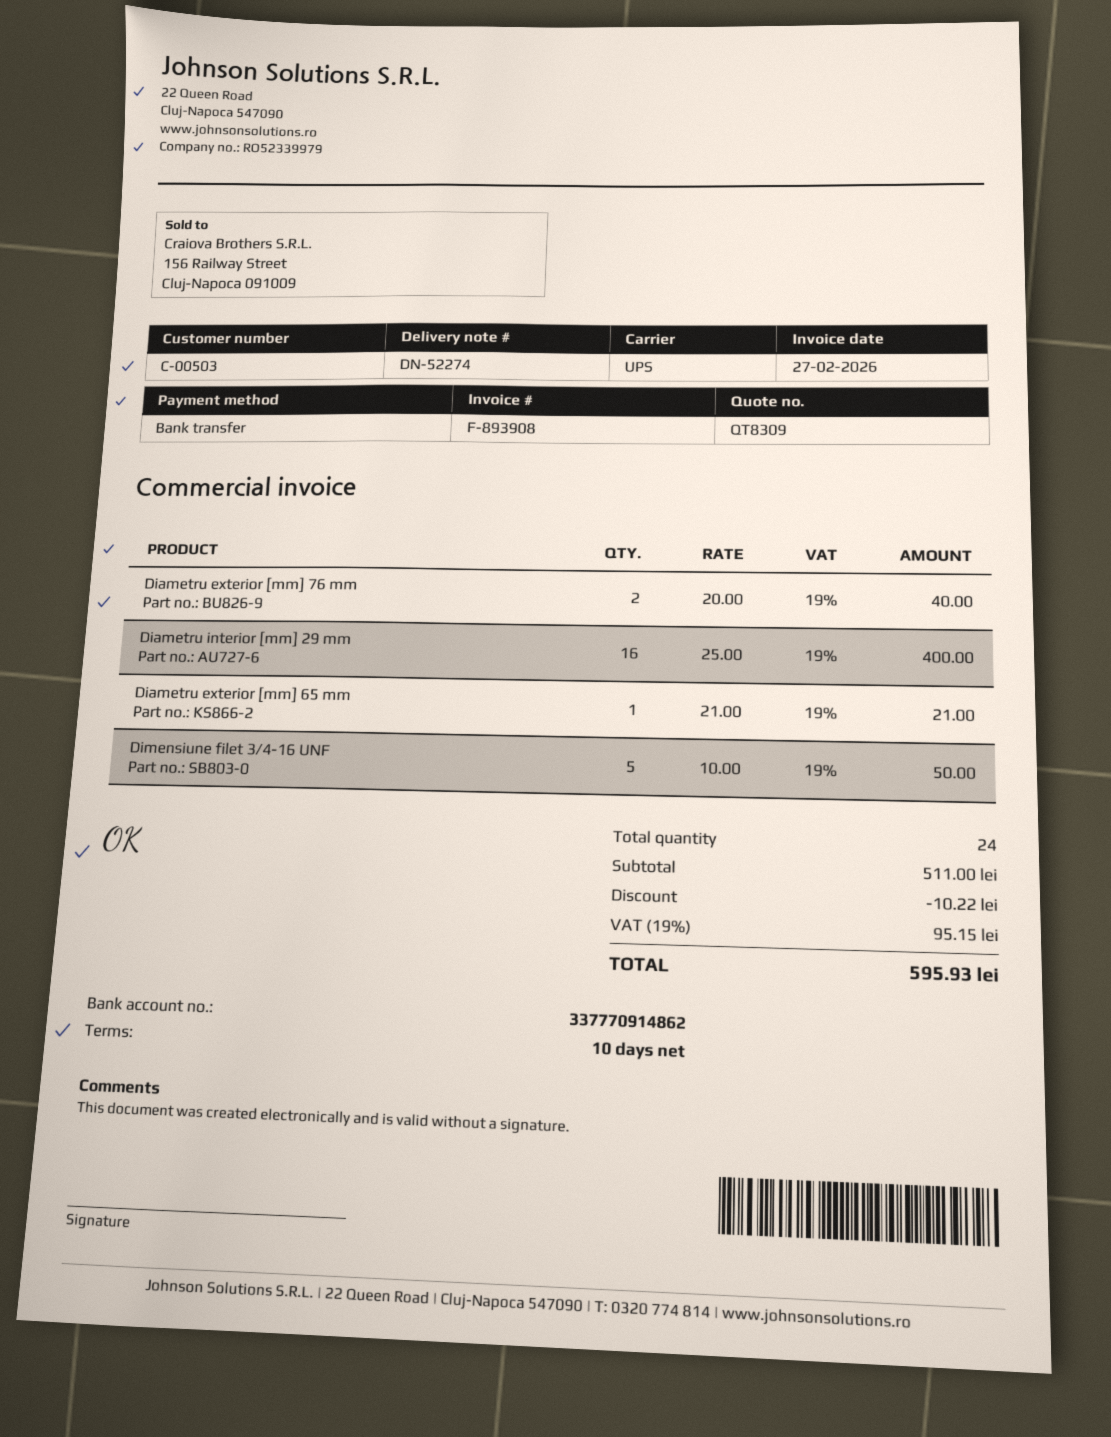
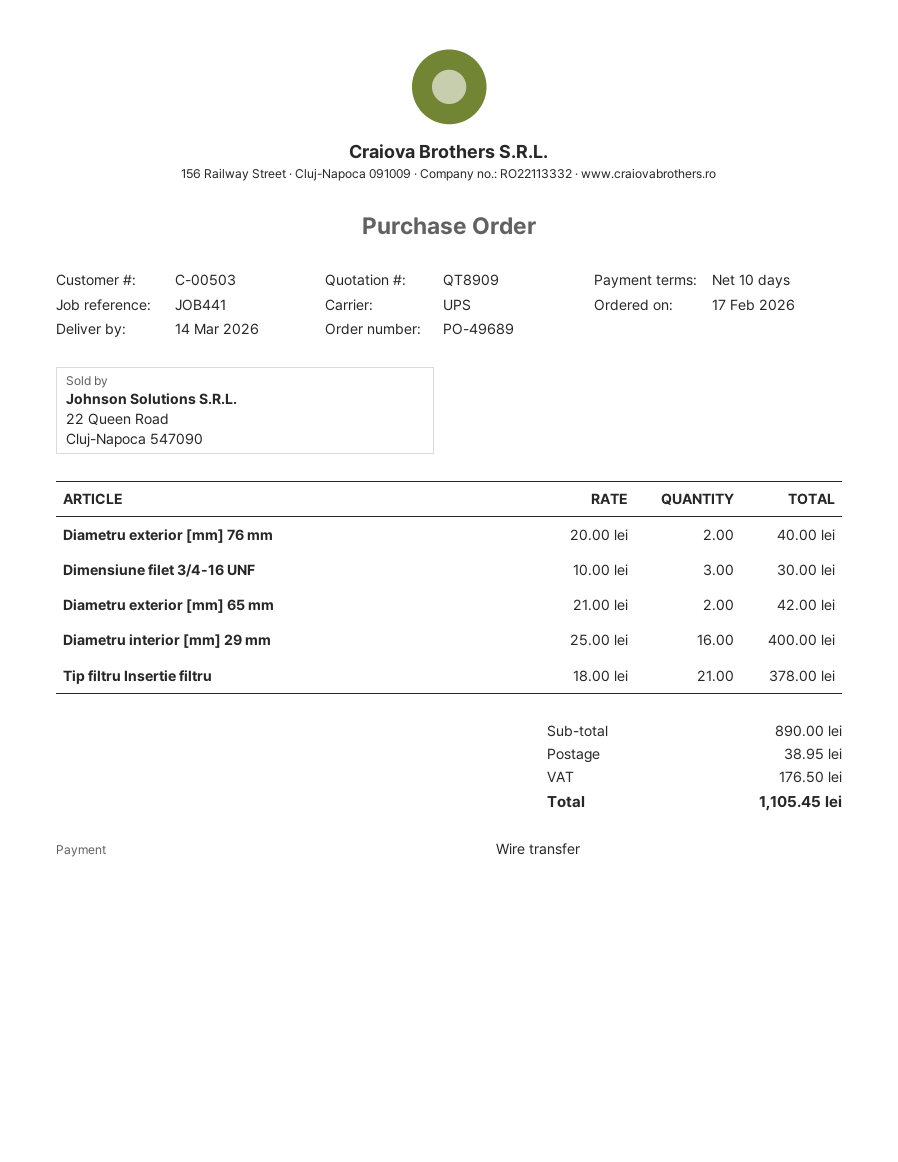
quote number: QT8309 -> QT8909
Diametru exterior [mm] 65 mm: 1 x 21.00 = 21.00 -> 2 x 21.00 = 42.00
Dimensiune filet 3/4-16 UNF: 5 x 10.00 = 50.00 -> 3 x 10.00 = 30.00
Tip filtru Insertie filtru: none -> 21 x 18.00 = 378.00
subtotal: 511.00 -> 890.00
discount: 10.22 -> none
shipping: none -> 38.95
tax: 95.15 -> 176.50
total: 595.93 -> 1105.45

